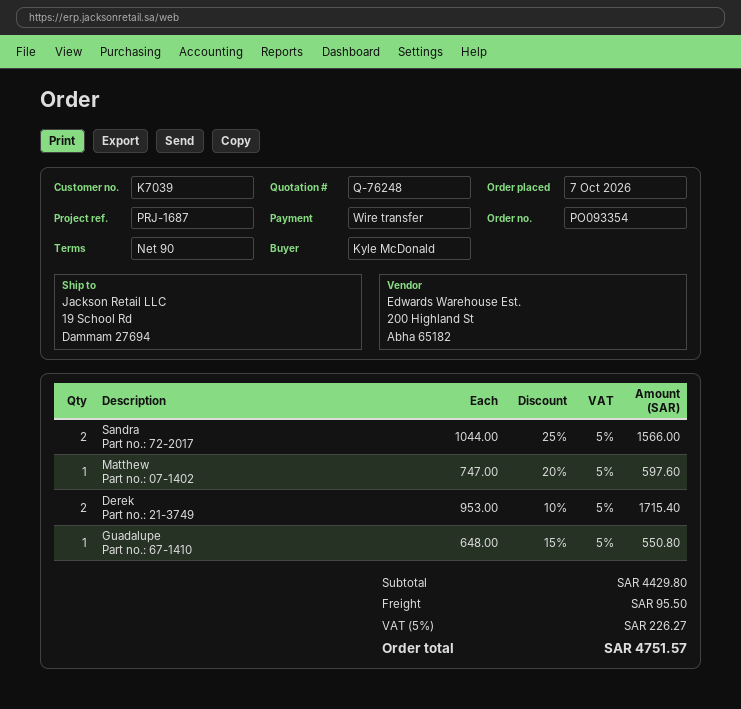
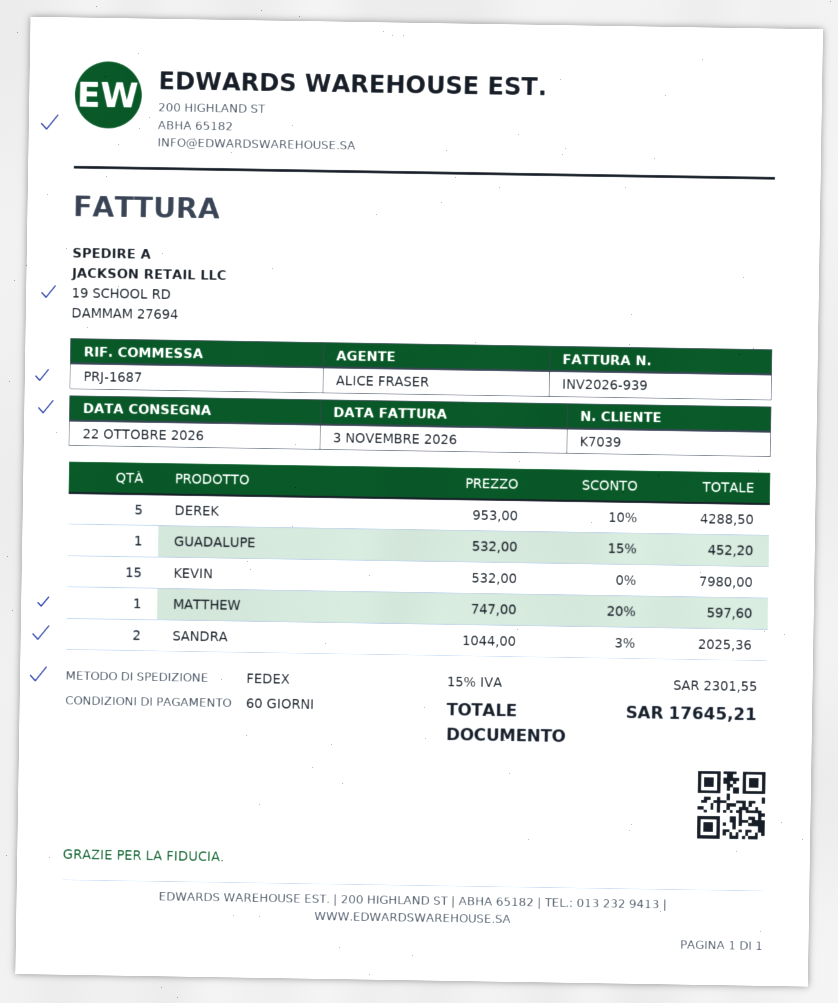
payment terms: 90 days -> 60 days
Sandra: 2 x 1044.00 - 25% = 1566.00 -> 2 x 1044.00 - 3% = 2025.36
Derek: 2 x 953.00 - 10% = 1715.40 -> 5 x 953.00 - 10% = 4288.50
Guadalupe: 1 x 648.00 - 15% = 550.80 -> 1 x 532.00 - 15% = 452.20
KEVIN: none -> 15 x 532.00 = 7980.00
shipping: 95.50 -> none
tax: 5% = 226.27 -> 15% = 2301.55
total: 4751.57 -> 17645.21

